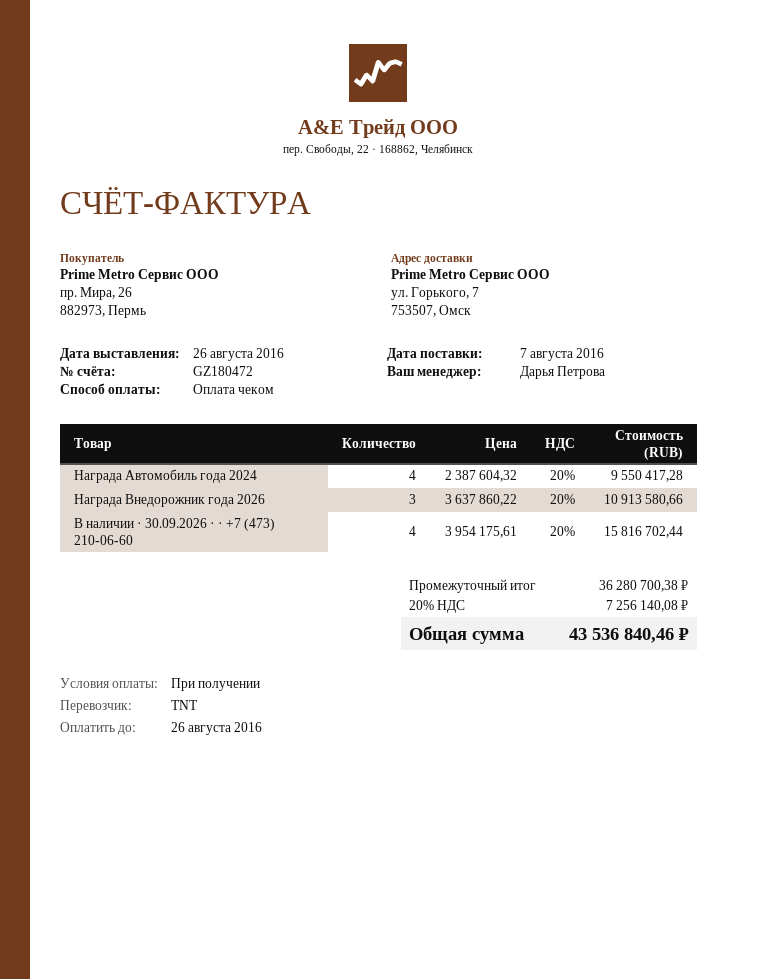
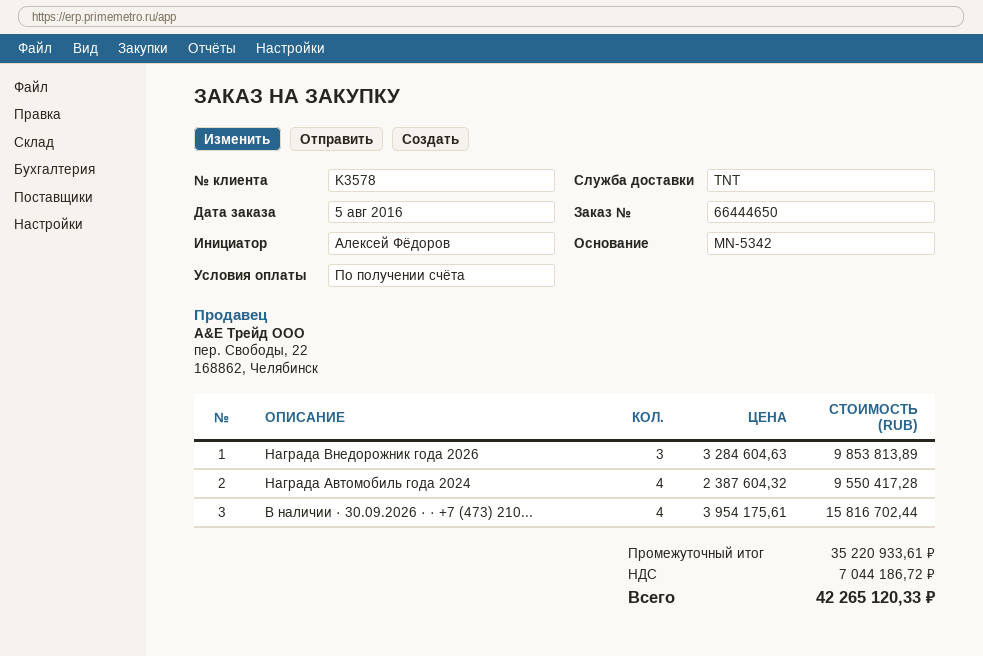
Награда Внедорожник года 2026: 3 x 3637860.22 = 10913580.66 -> 3 x 3284604.63 = 9853813.89
subtotal: 36280700.38 -> 35220933.61
tax: 7256140.08 -> 7044186.72
total: 43536840.46 -> 42265120.33

